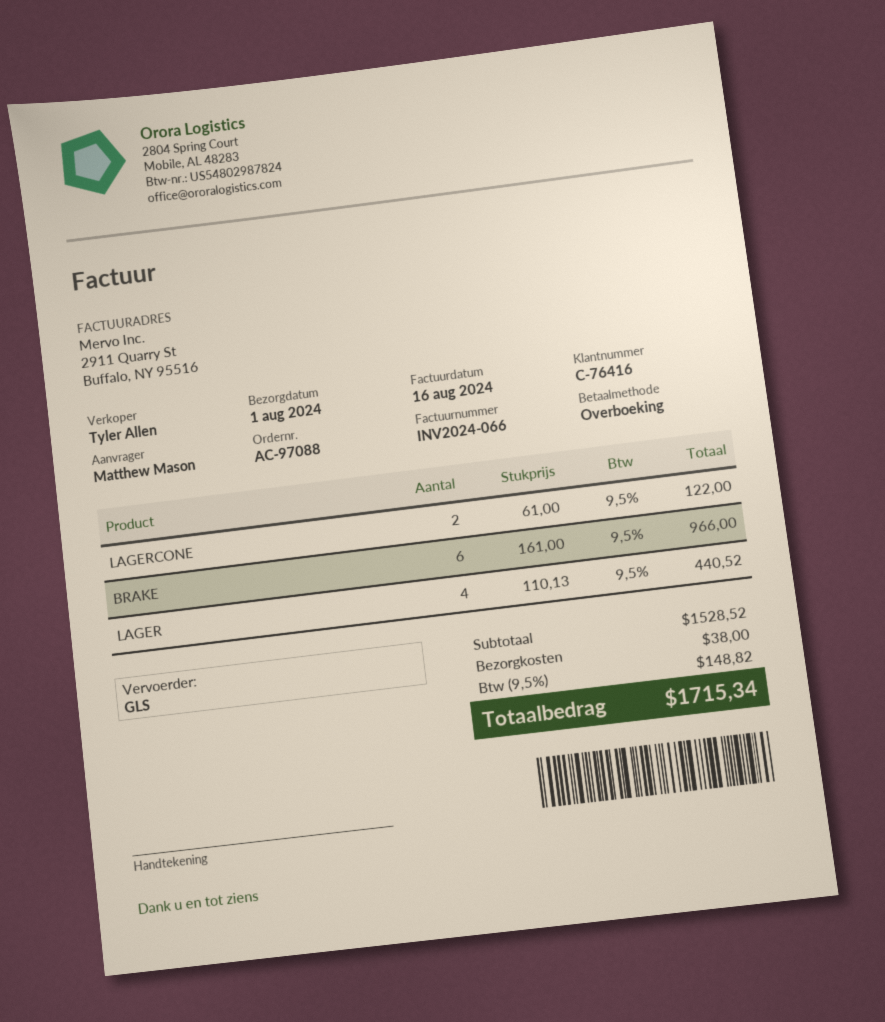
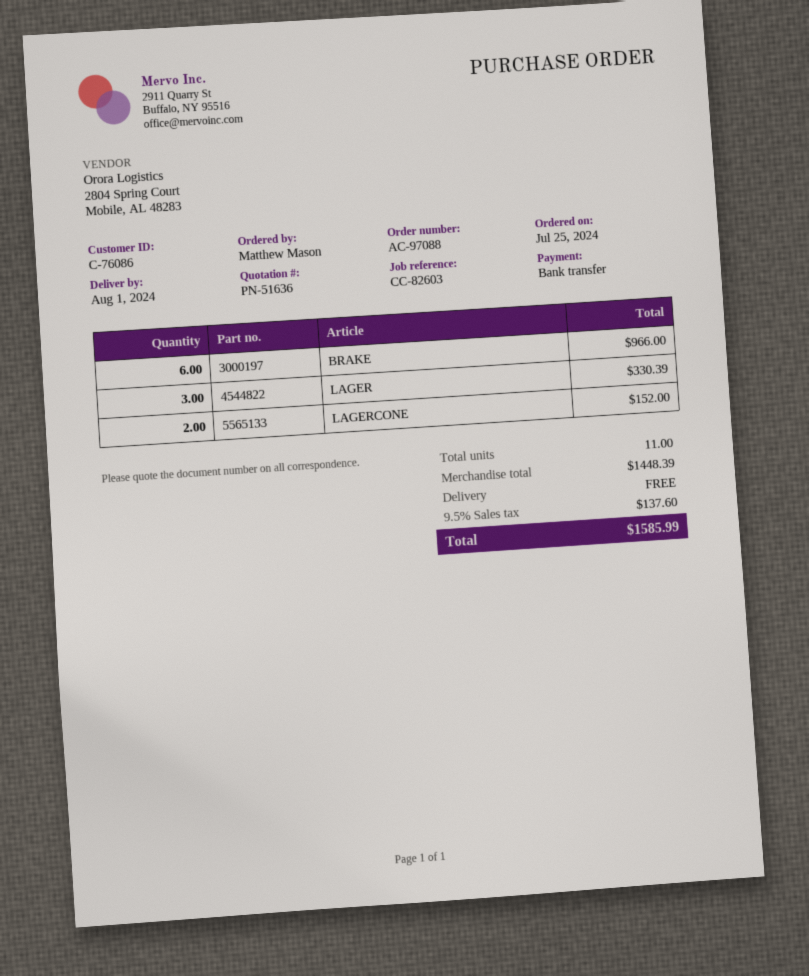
customer number: C-76416 -> C-76086
LAGERCONE: 2 for 122.00 -> 2 for 152.00
LAGER: 4 for 440.52 -> 3 for 330.39
subtotal: 1528.52 -> 1448.39
shipping: 38.00 -> 0.00
tax: 9.5% = 148.82 -> 9.5% = 137.60
total: 1715.34 -> 1585.99

